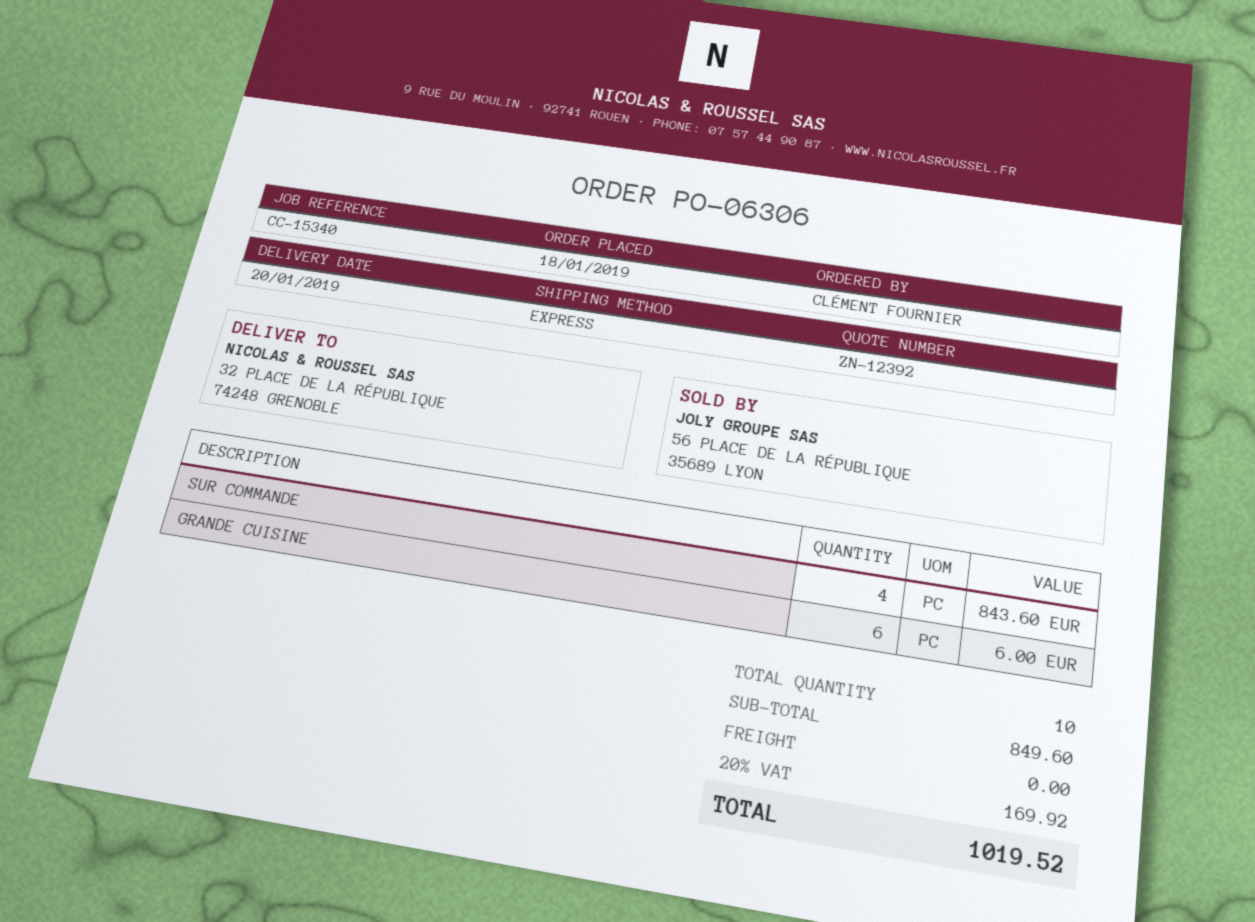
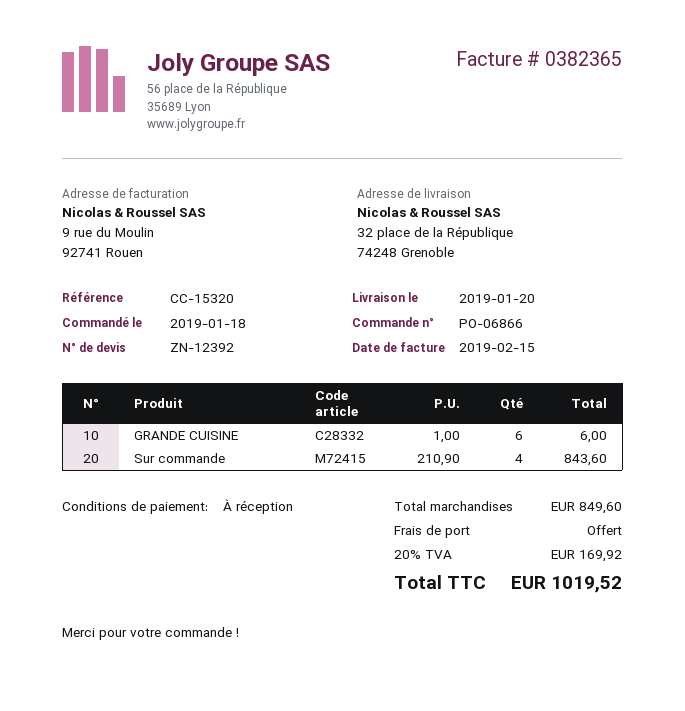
order number: PO-06306 -> PO-06866
reference: CC-15340 -> CC-15320

